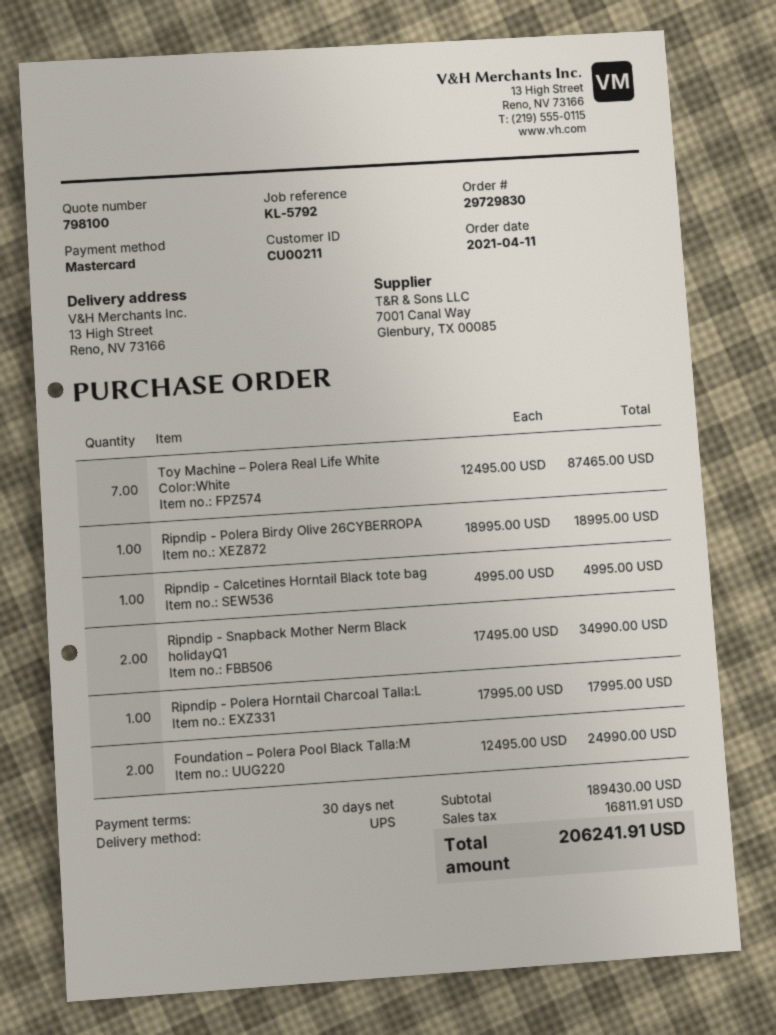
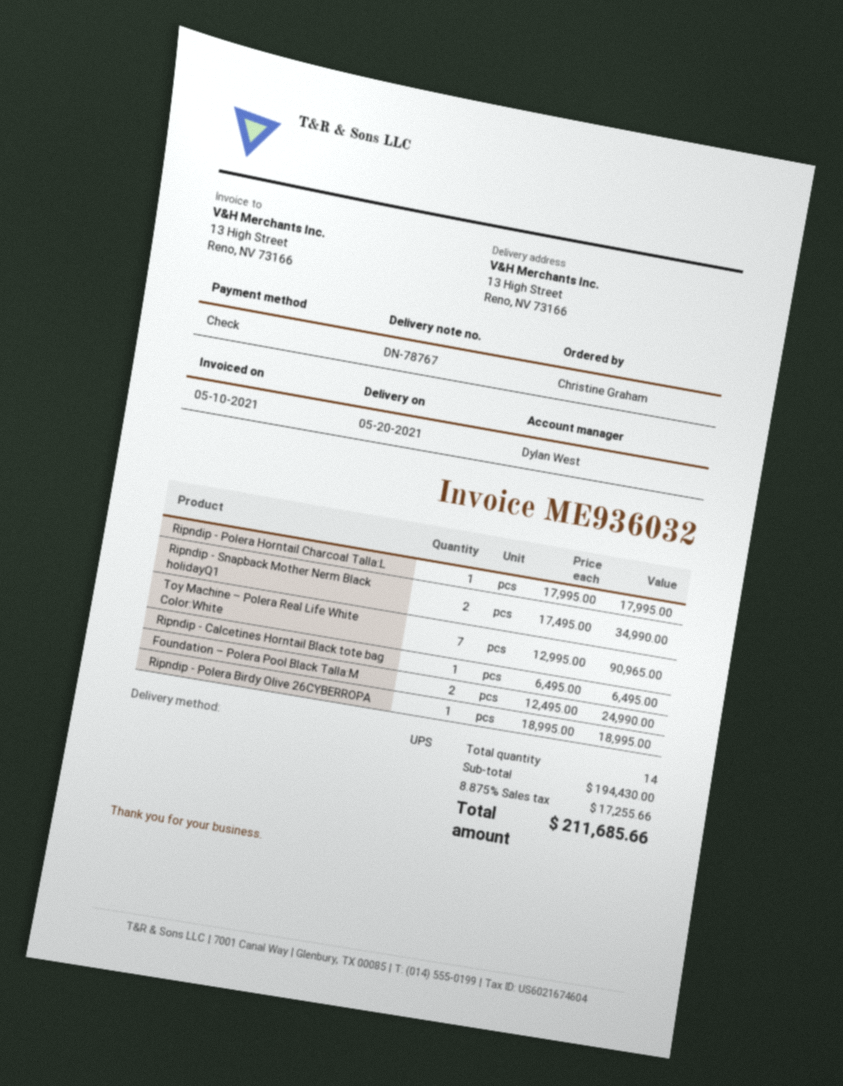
payment method: Mastercard -> cheque
Toy Machine – Polera Real Life White Color:White: 7 x 12495.00 = 87465.00 -> 7 x 12995.00 = 90965.00
Ripndip - Calcetines Horntail Black tote bag: 1 x 4995.00 = 4995.00 -> 1 x 6495.00 = 6495.00
subtotal: 189430.00 -> 194430.00
tax: 16811.91 -> 17255.66
total: 206241.91 -> 211685.66

